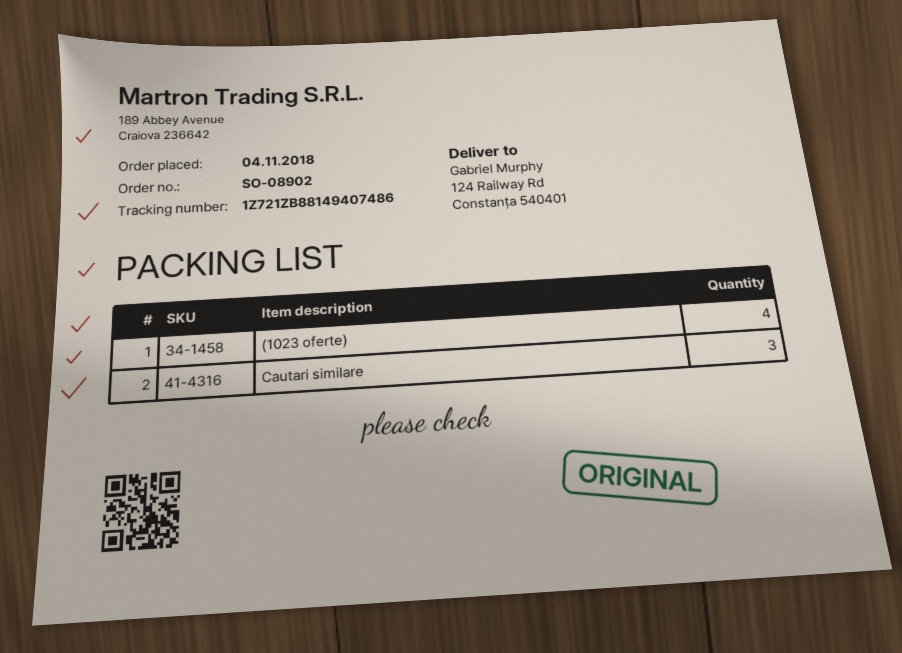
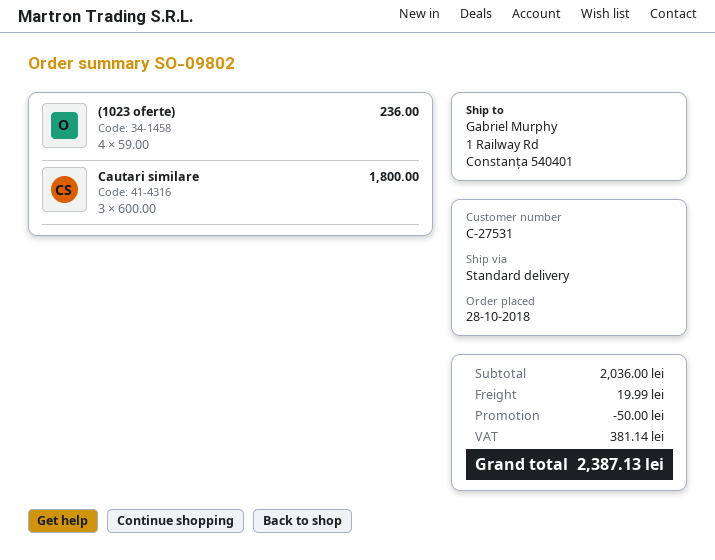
order number: SO-08902 -> SO-09802
order date: 2018-11-04 -> 2018-10-28
ship to: 124 Railway Rd, Constanța 540401 -> 1 Railway Rd, Constanța 540401

